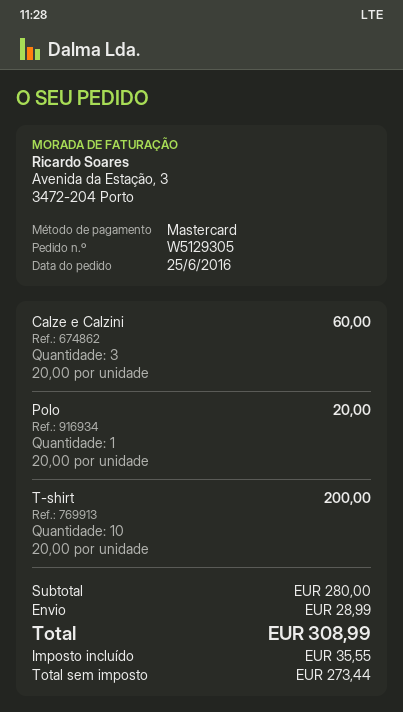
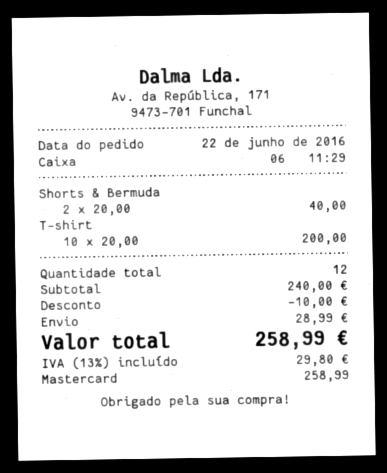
order date: 2016-06-25 -> 2016-06-22
Calze e Calzini: 3 x 20.00 = 60.00 -> none
Polo: 1 x 20.00 = 20.00 -> none
Shorts & Bermuda: none -> 2 x 20.00 = 40.00
subtotal: 280.00 -> 240.00
discount: none -> 10.00
tax: 35.55 -> 29.80
total: 308.99 -> 258.99

